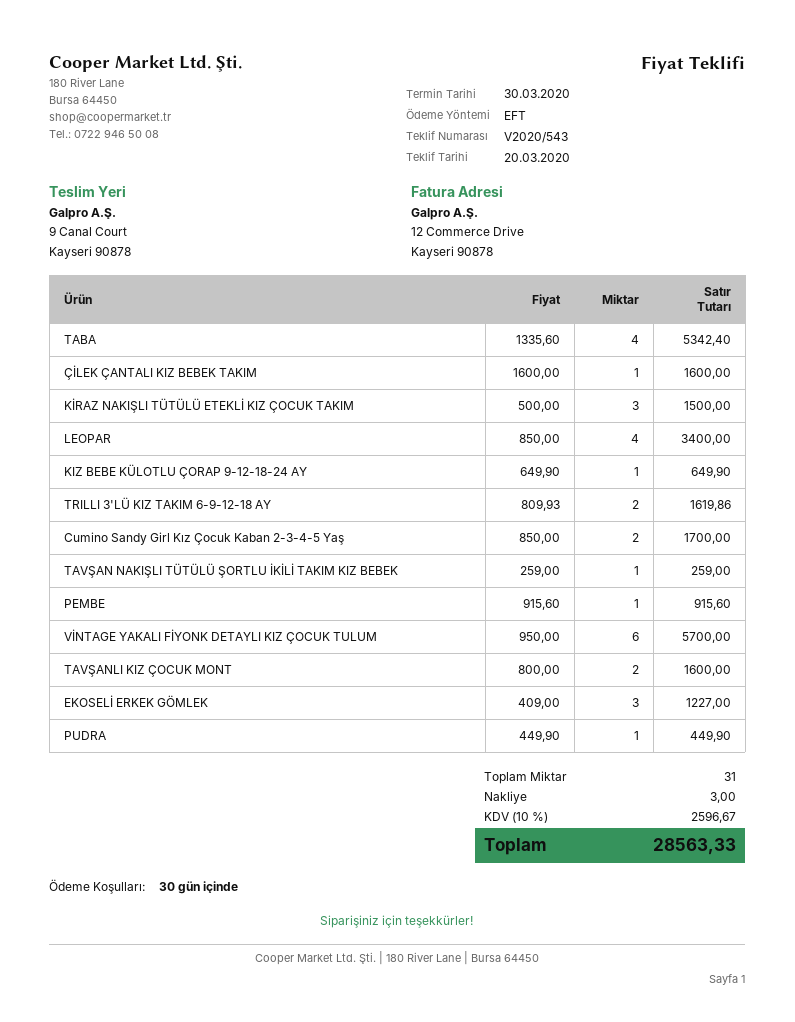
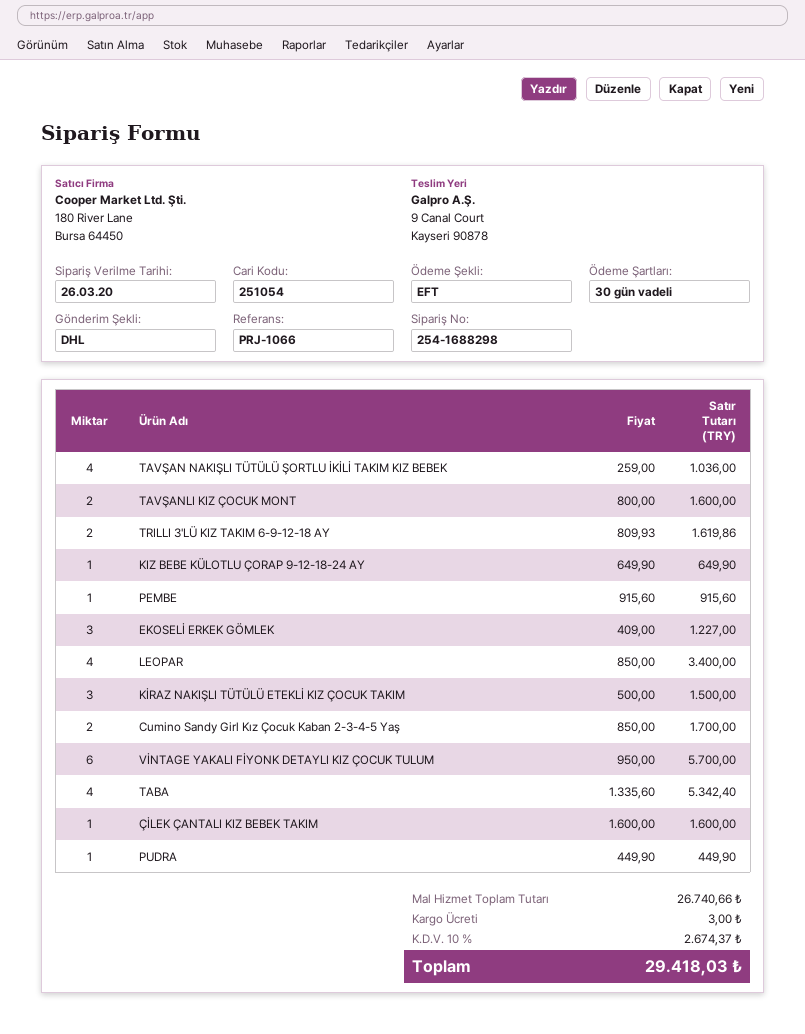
TAVŞAN NAKIŞLI TÜTÜLÜ ŞORTLU İKİLİ TAKIM KIZ BEBEK: 1 x 259.00 = 259.00 -> 4 x 259.00 = 1036.00
tax: 10% = 2596.67 -> 10% = 2674.37
total: 28563.33 -> 29418.03

